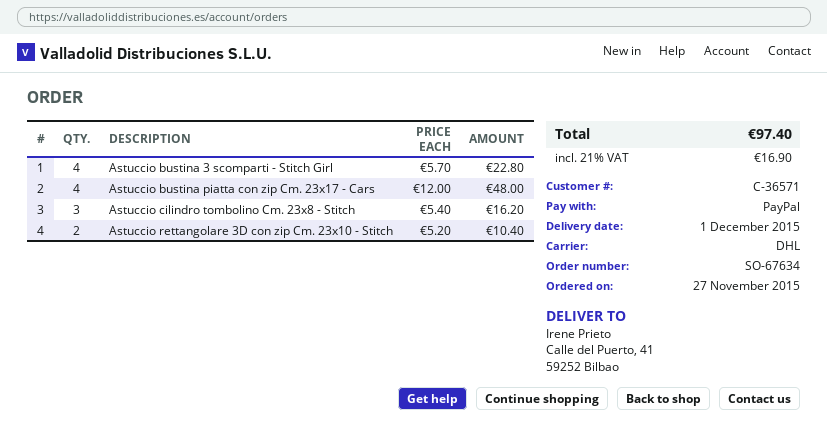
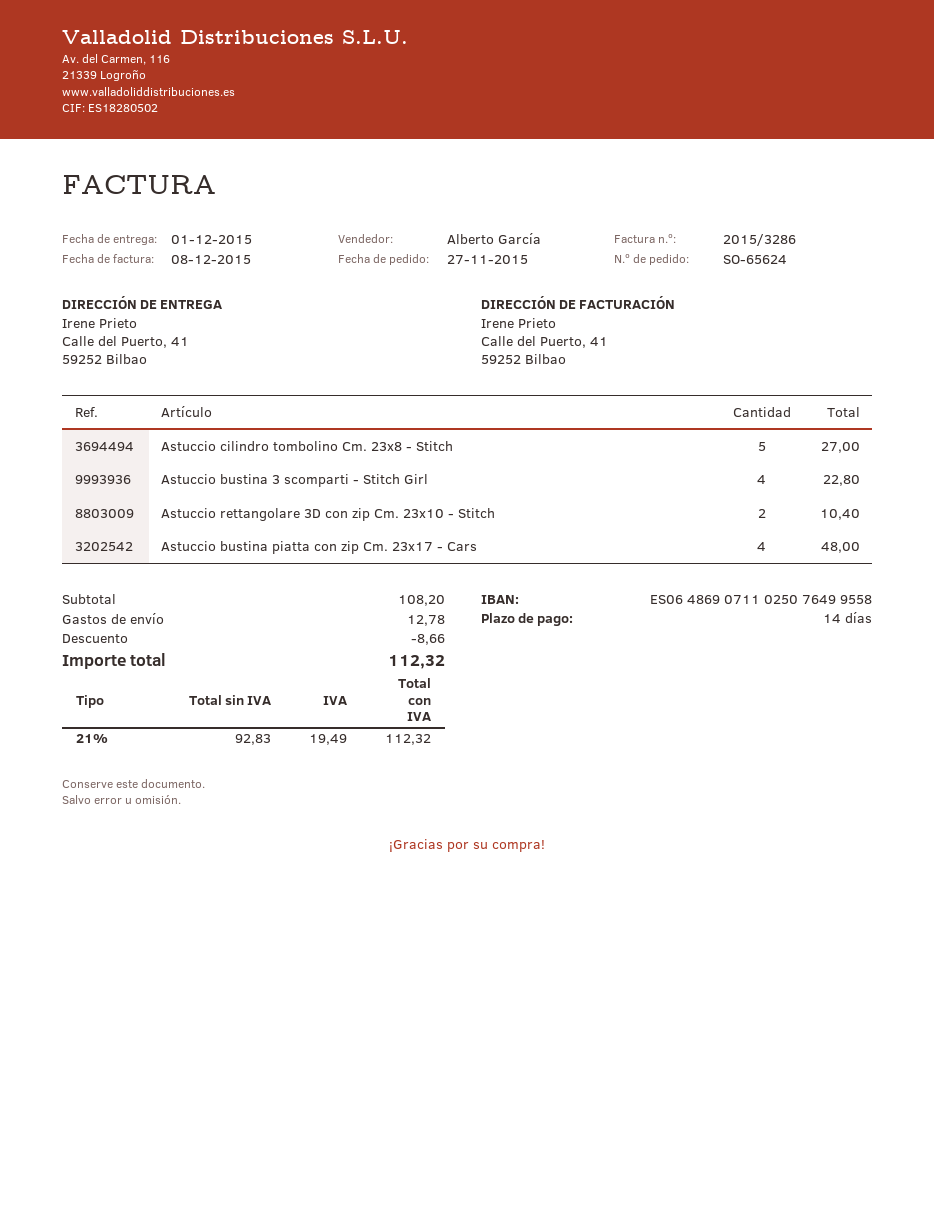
order number: SO-67634 -> SO-65624
Astuccio cilindro tombolino Cm. 23x8 - Stitch: 3 for 16.20 -> 5 for 27.00
discount: none -> 8.66
shipping: none -> 12.78
tax: 21% = 16.90 -> 21% = 19.49
total: 97.40 -> 112.32

